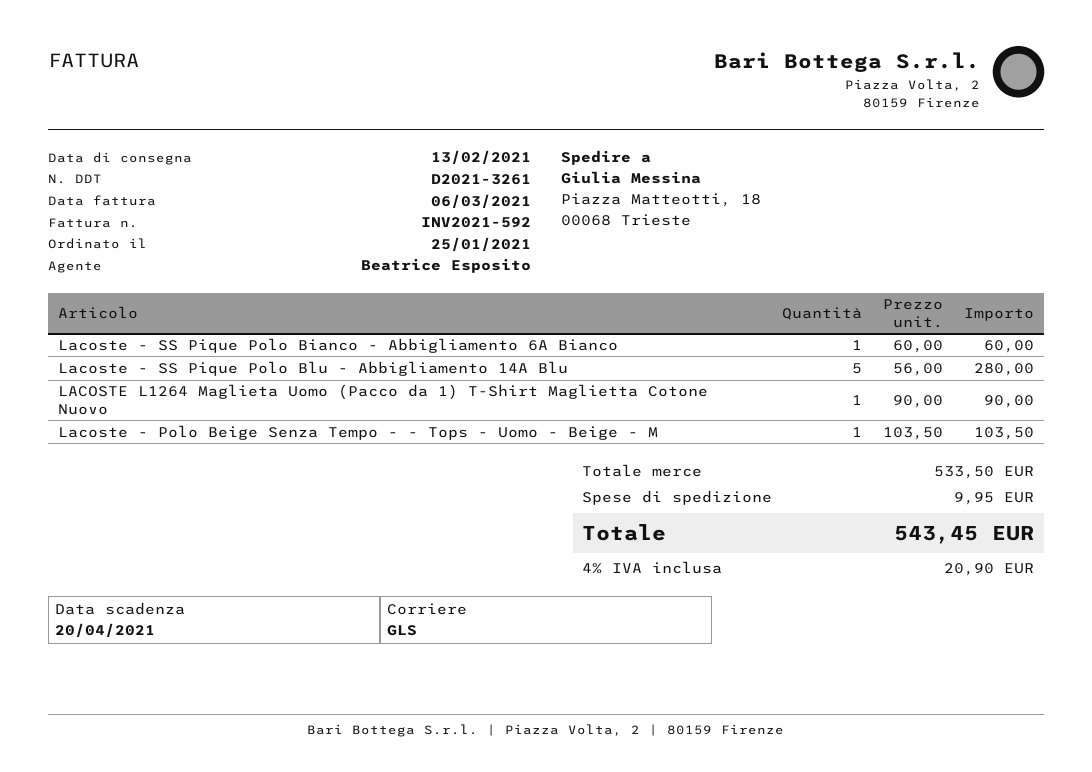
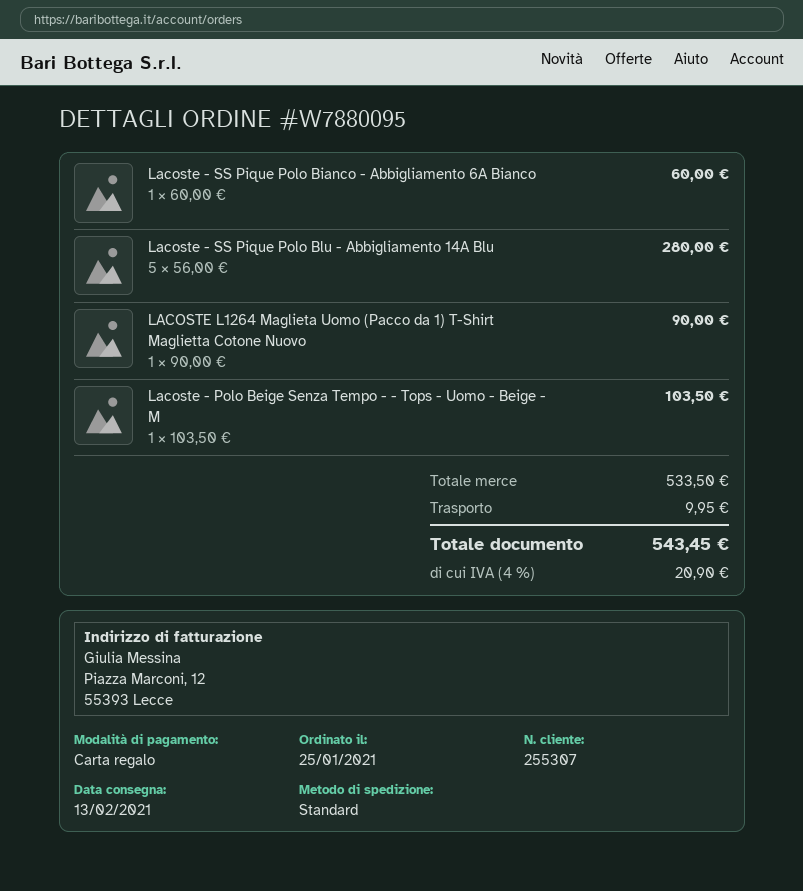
shipping method: GLS -> standard

